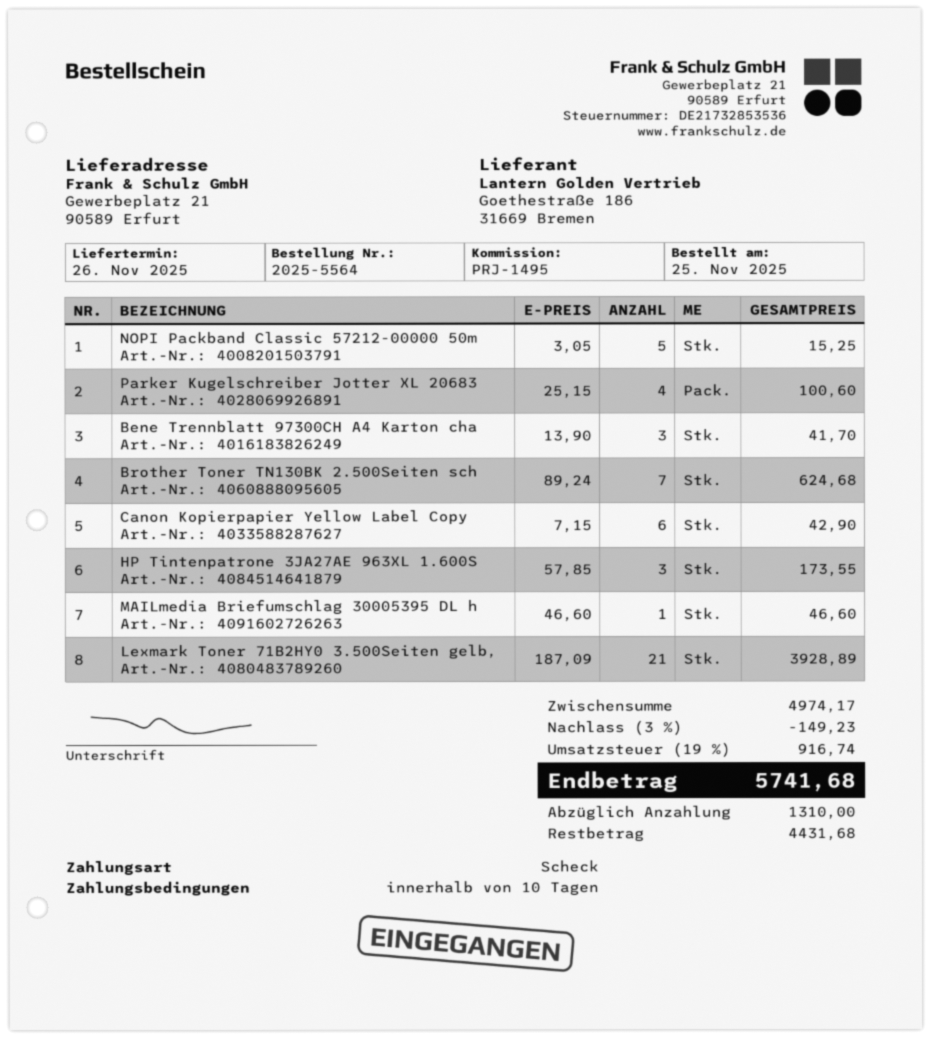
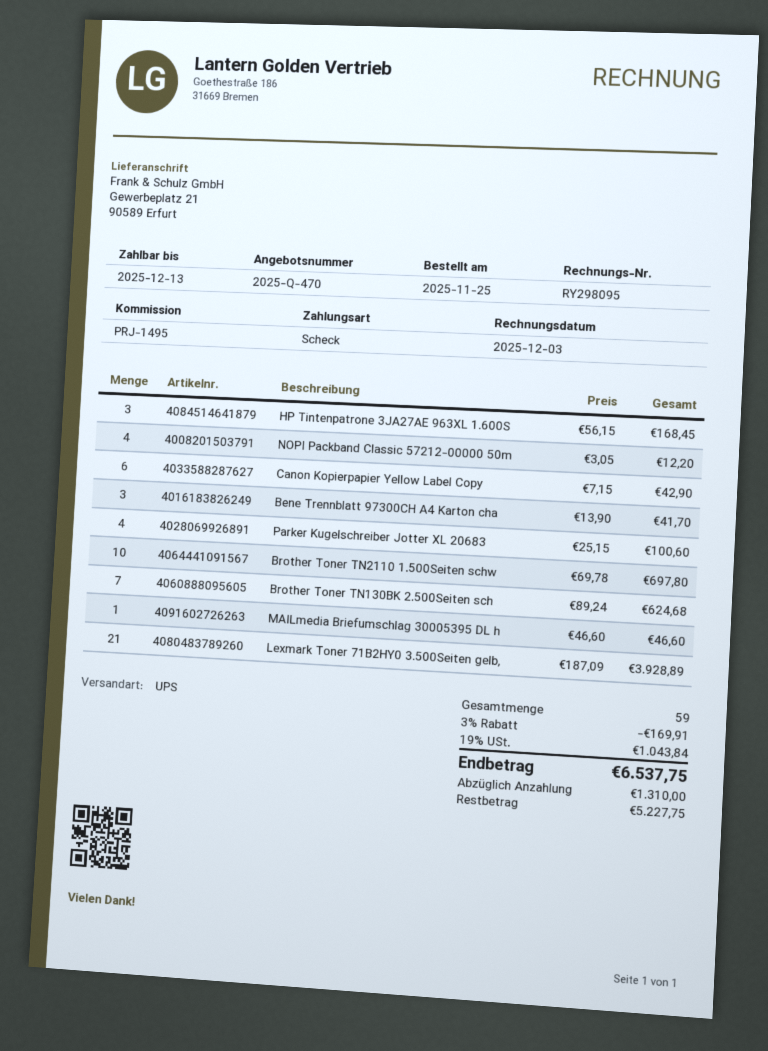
NOPI Packband Classic 57212-00000 50m: 5 x 3.05 = 15.25 -> 4 x 3.05 = 12.20
HP Tintenpatrone 3JA27AE 963XL 1.600S: 3 x 57.85 = 173.55 -> 3 x 56.15 = 168.45
Brother Toner TN2110 1.500Seiten schw: none -> 10 x 69.78 = 697.80
discount: 3% = 149.23 -> 3% = 169.91
tax: 19% = 916.74 -> 19% = 1043.84
total: 5741.68 -> 6537.75
balance: 4431.68 -> 5227.75

